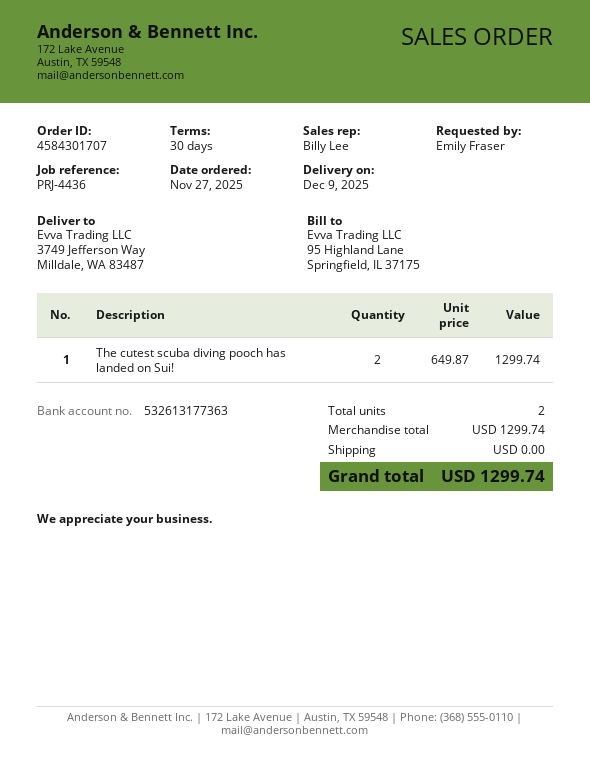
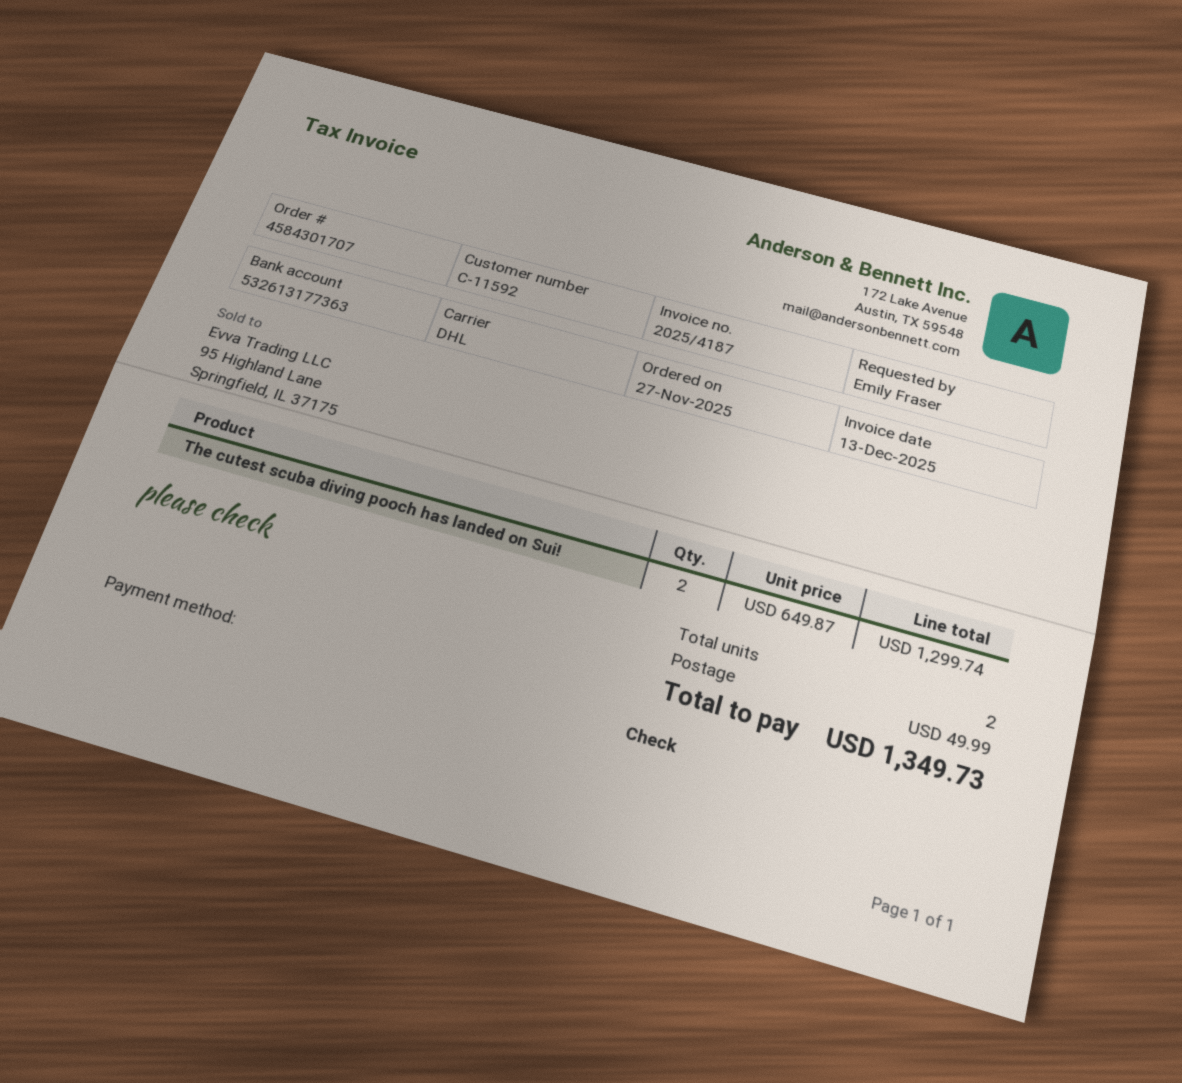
shipping: 0.00 -> 49.99
total: 1299.74 -> 1349.73

